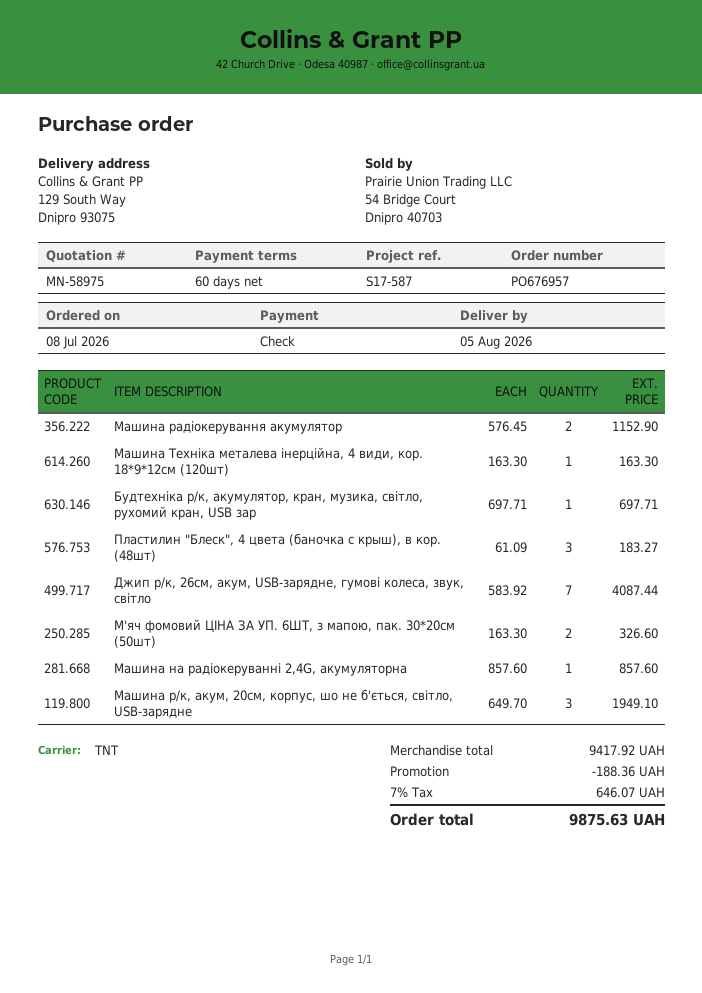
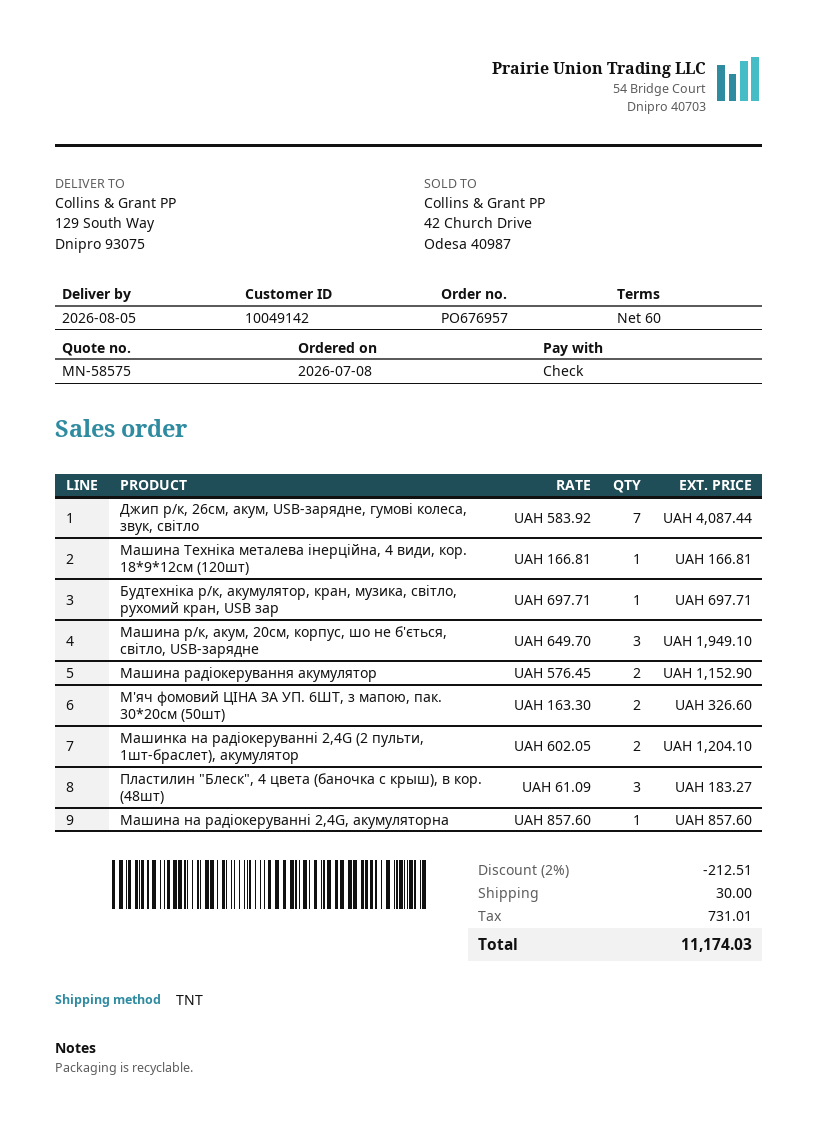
quote number: MN-58975 -> MN-58575
Машина Техніка металева інерційна, 4 види, кор. 18*9*12см (120шт): 1 x 163.30 = 163.30 -> 1 x 166.81 = 166.81
Машинка на радіокеруванні 2,4G (2 пульти, 1шт-браслет), акумулятор: none -> 2 x 602.05 = 1204.10
discount: 188.36 -> 212.51
shipping: none -> 30.00
tax: 646.07 -> 731.01
total: 9875.63 -> 11174.03

